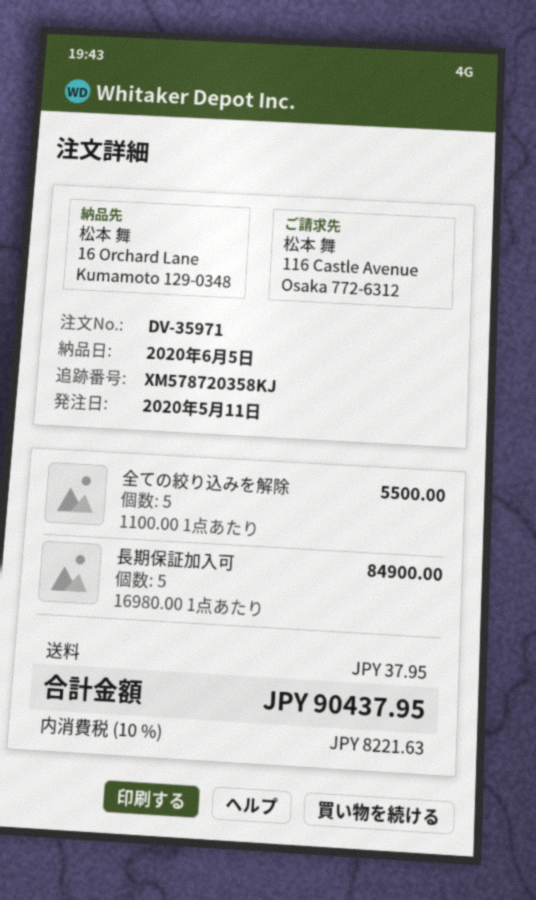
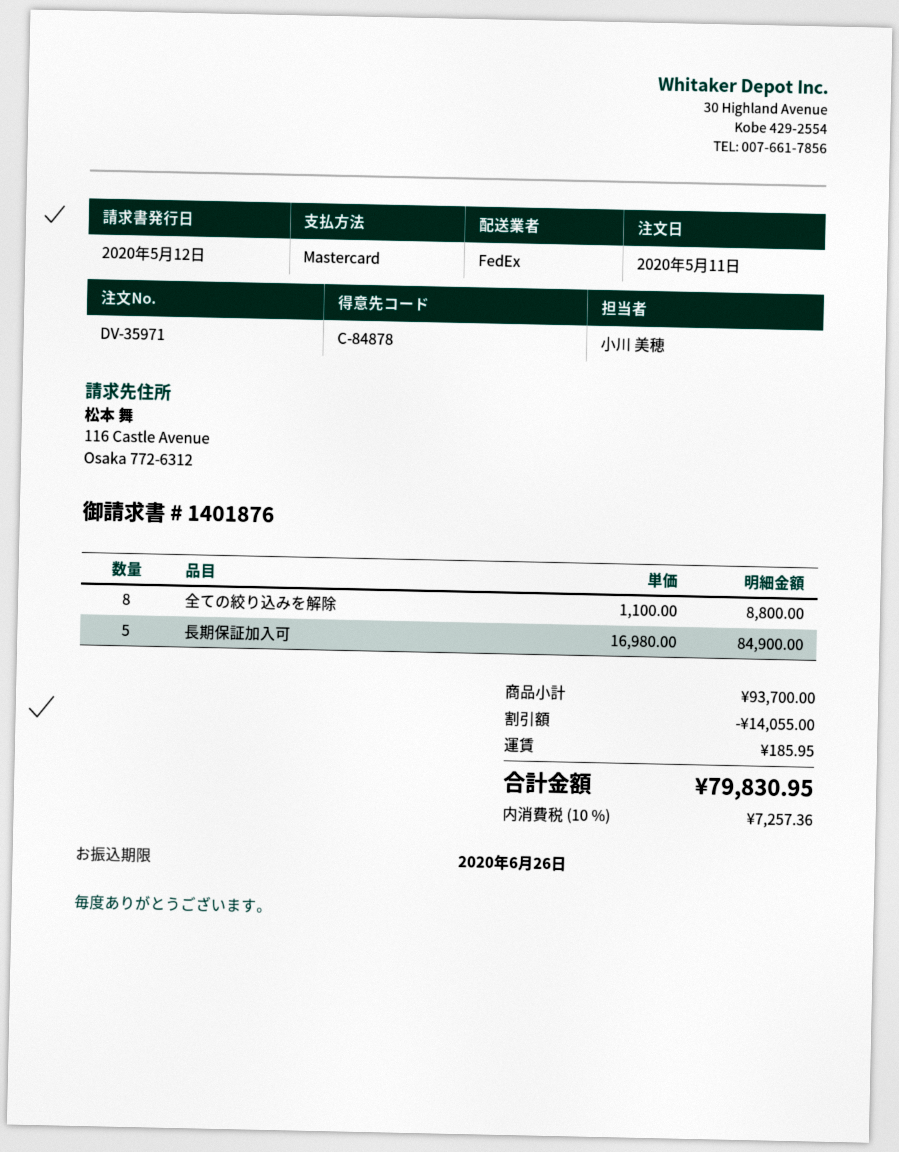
全ての絞り込みを解除: 5 x 1100.00 = 5500.00 -> 8 x 1100.00 = 8800.00
discount: none -> 14055.00
shipping: 37.95 -> 185.95
tax: 10% = 8221.63 -> 10% = 7257.36
total: 90437.95 -> 79830.95

